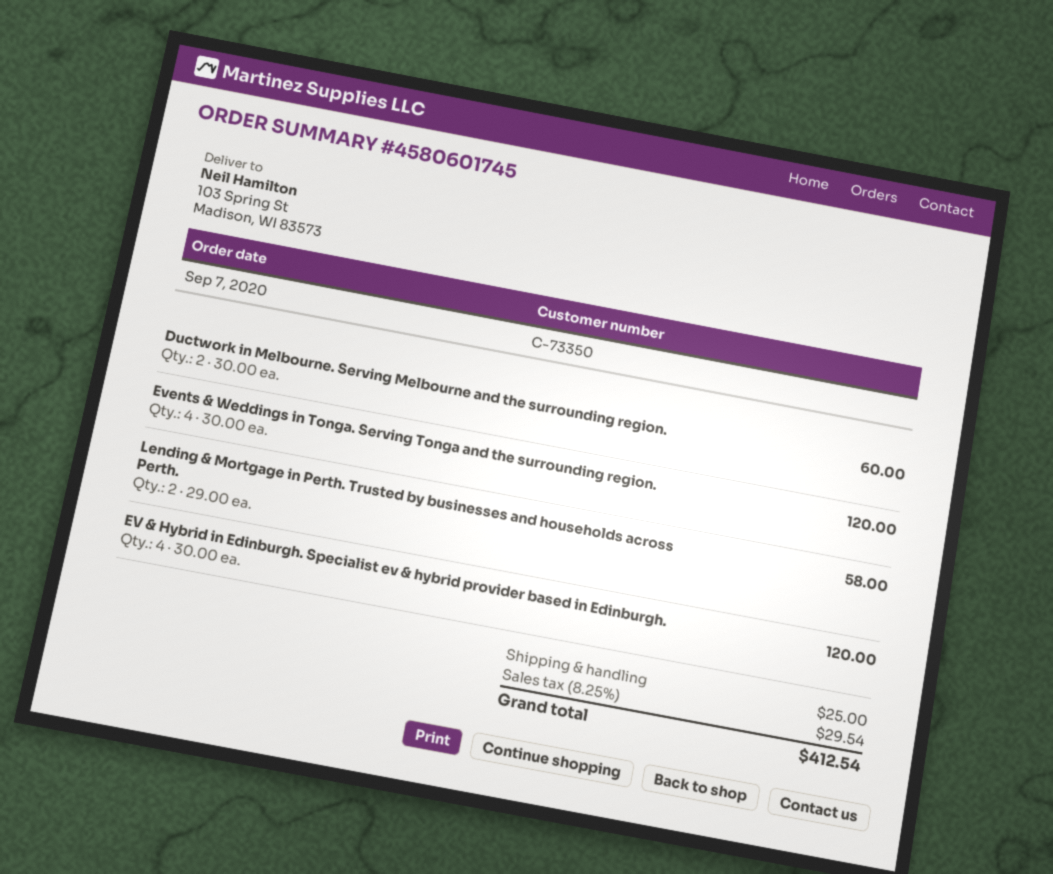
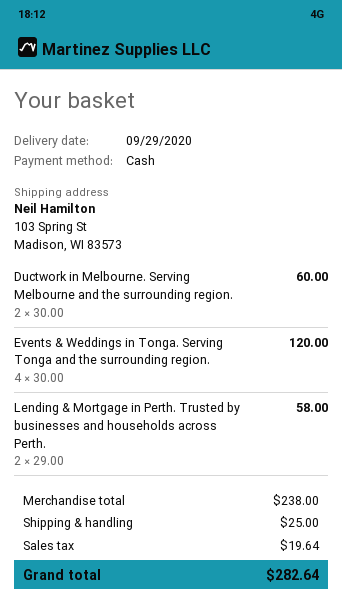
EV & Hybrid in Edinburgh. Specialist ev & hybrid provider based in Edinburgh.: 4 x 30.00 = 120.00 -> none
tax: 29.54 -> 19.64
total: 412.54 -> 282.64

